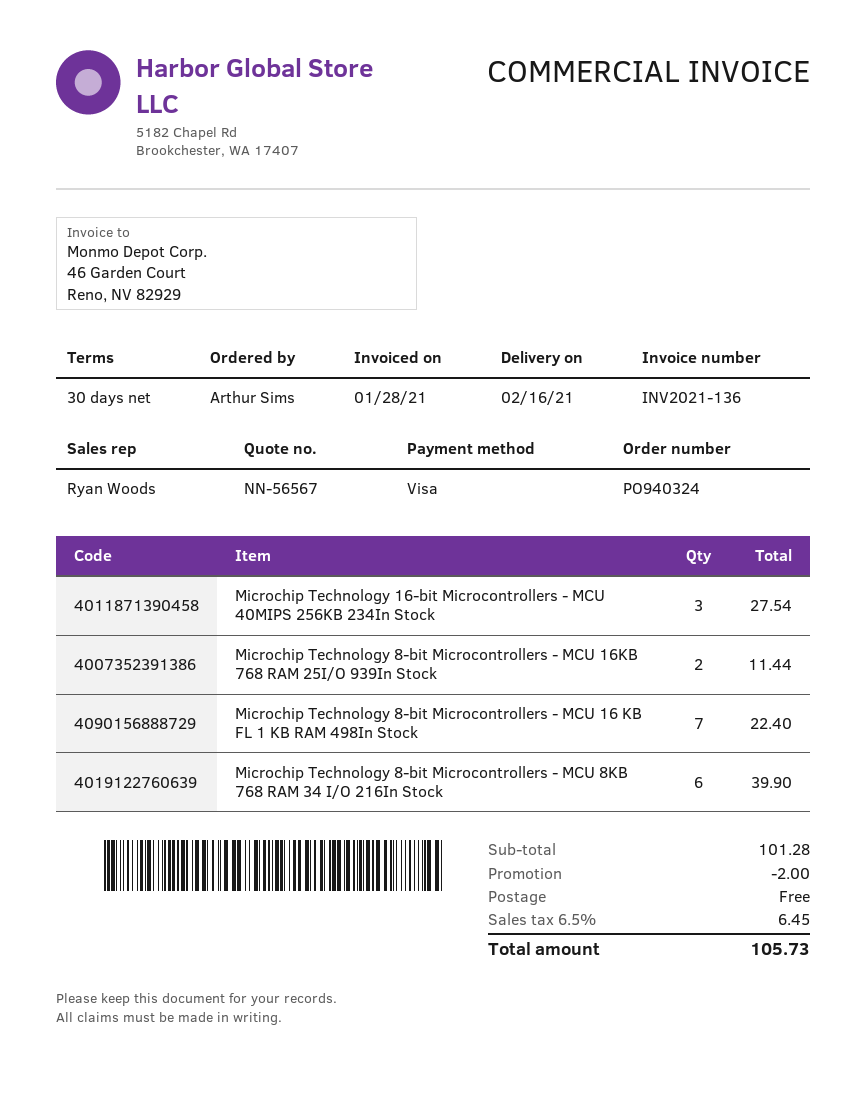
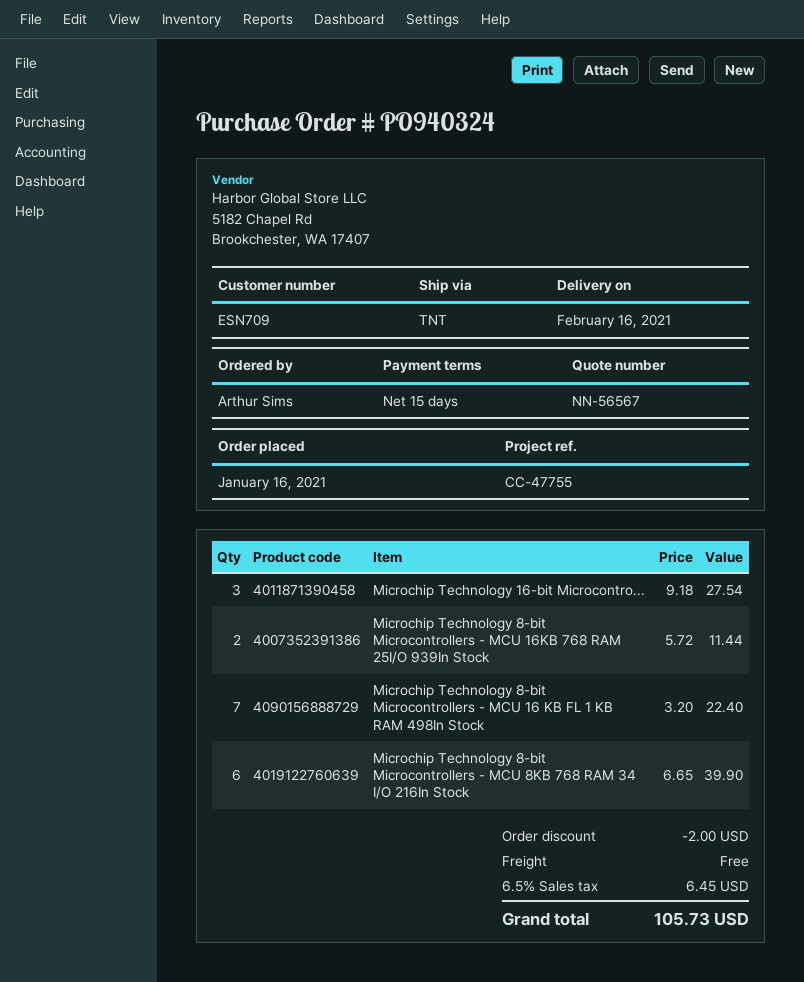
payment terms: 30 days -> 15 days

